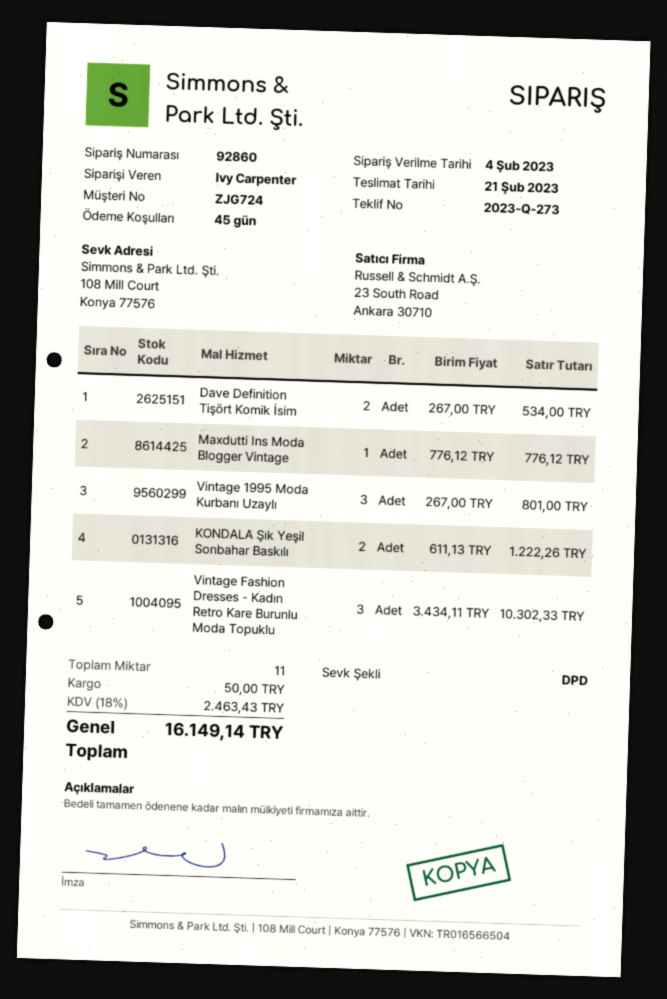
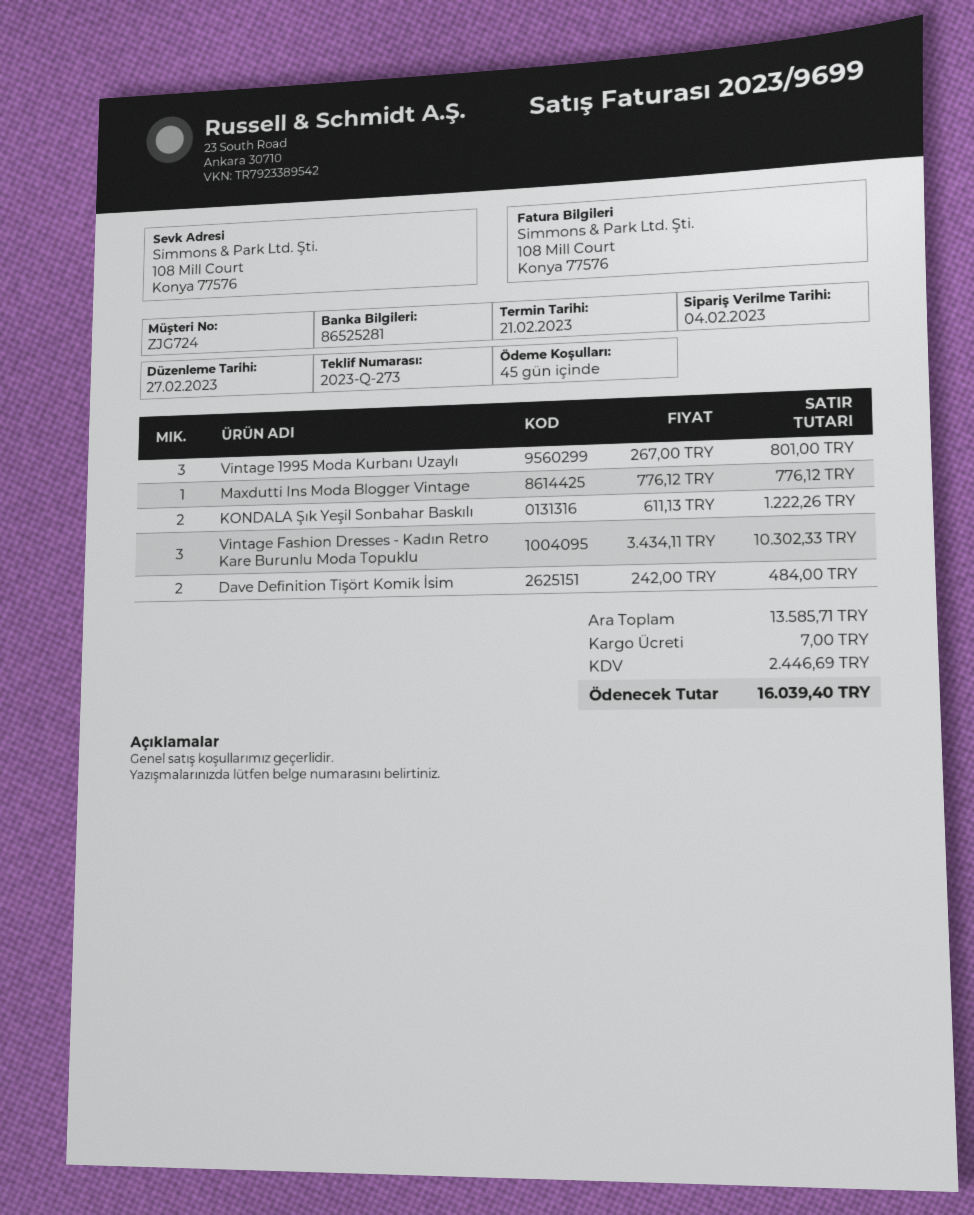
Dave Definition Tişört Komik İsim: 2 x 267.00 = 534.00 -> 2 x 242.00 = 484.00
shipping: 50.00 -> 7.00
tax: 2463.43 -> 2446.69
total: 16149.14 -> 16039.40

